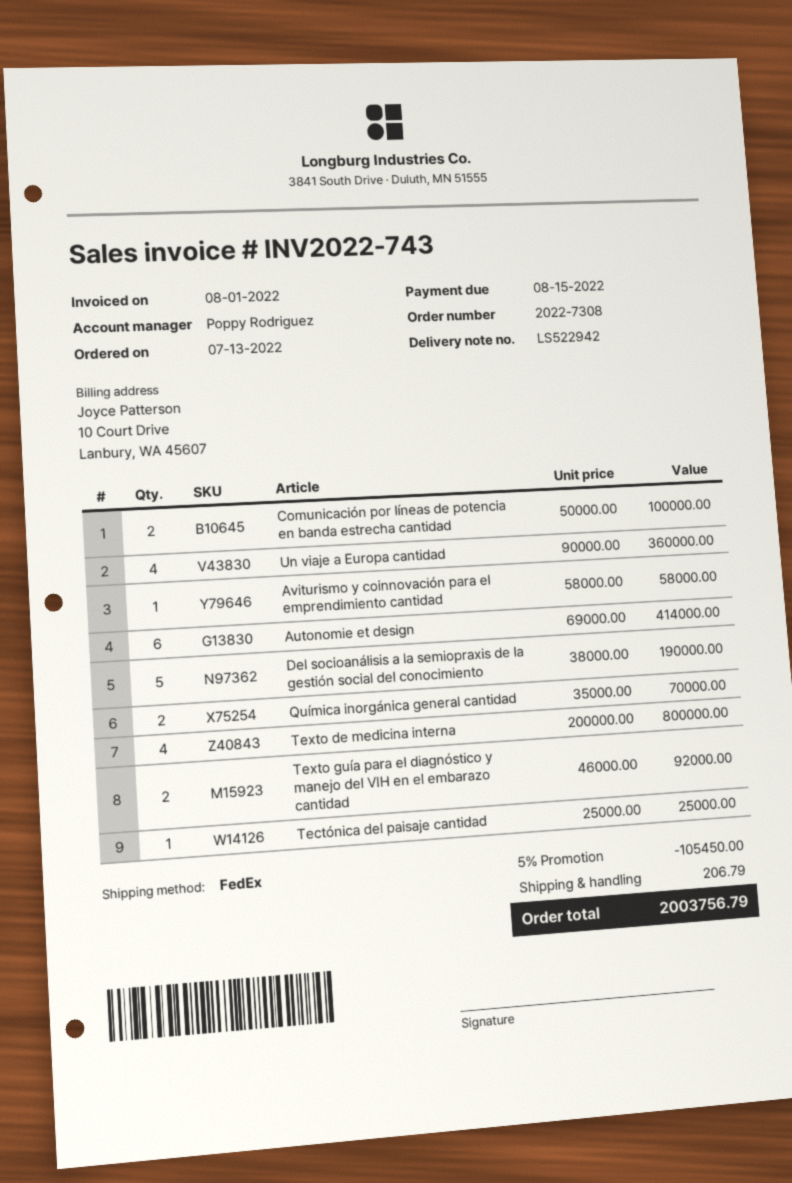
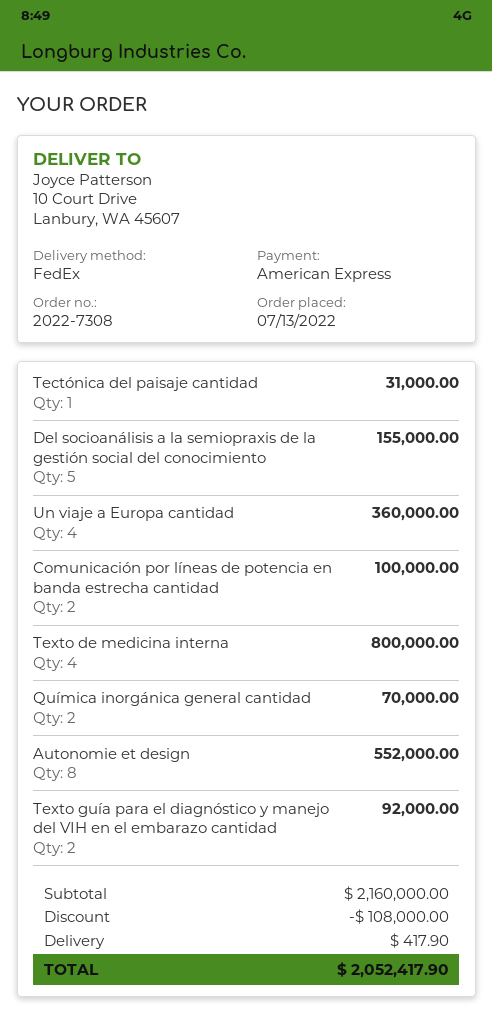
Aviturismo y coinnovación para el emprendimiento cantidad: 1 for 58000.00 -> none
Autonomie et design: 6 for 414000.00 -> 8 for 552000.00
Del socioanálisis a la semiopraxis de la gestión social del conocimiento: 5 for 190000.00 -> 5 for 155000.00
Tectónica del paisaje cantidad: 1 for 25000.00 -> 1 for 31000.00
discount: 105450.00 -> 108000.00
shipping: 206.79 -> 417.90
total: 2003756.79 -> 2052417.90

